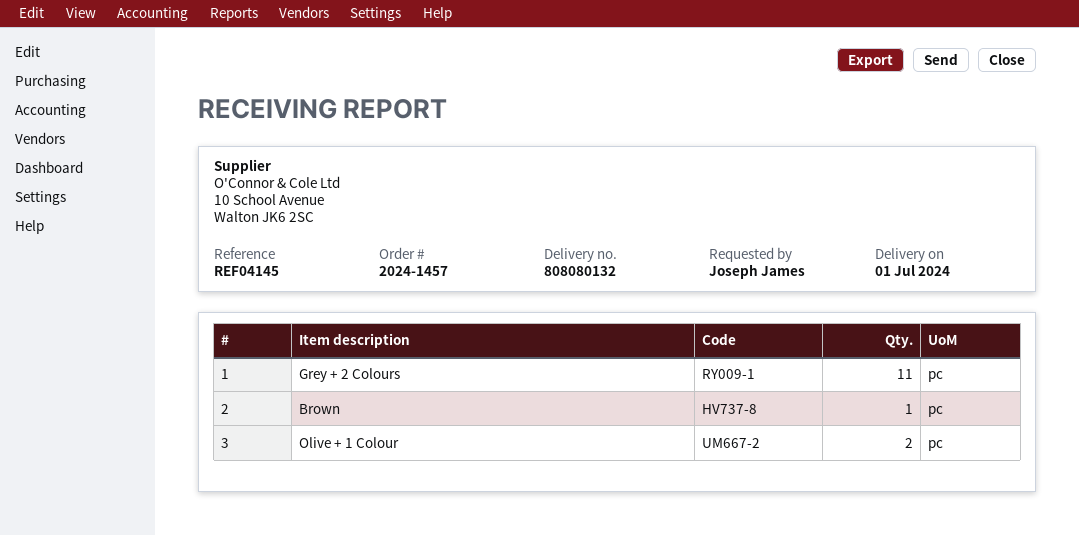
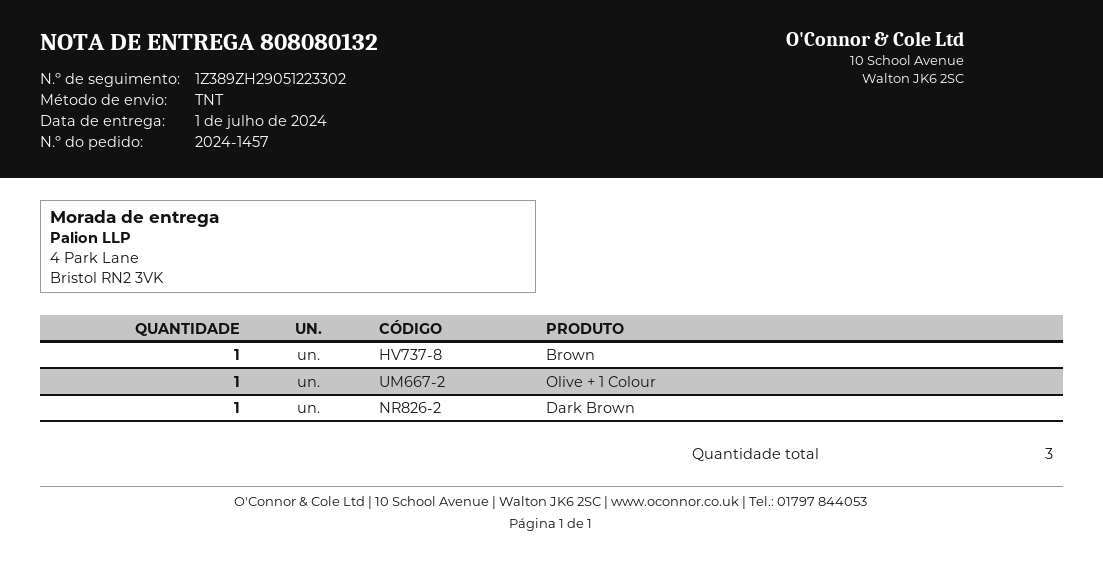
Grey + 2 Colours: 11 -> none
Olive + 1 Colour: 2 -> 1
Dark Brown: none -> 1

